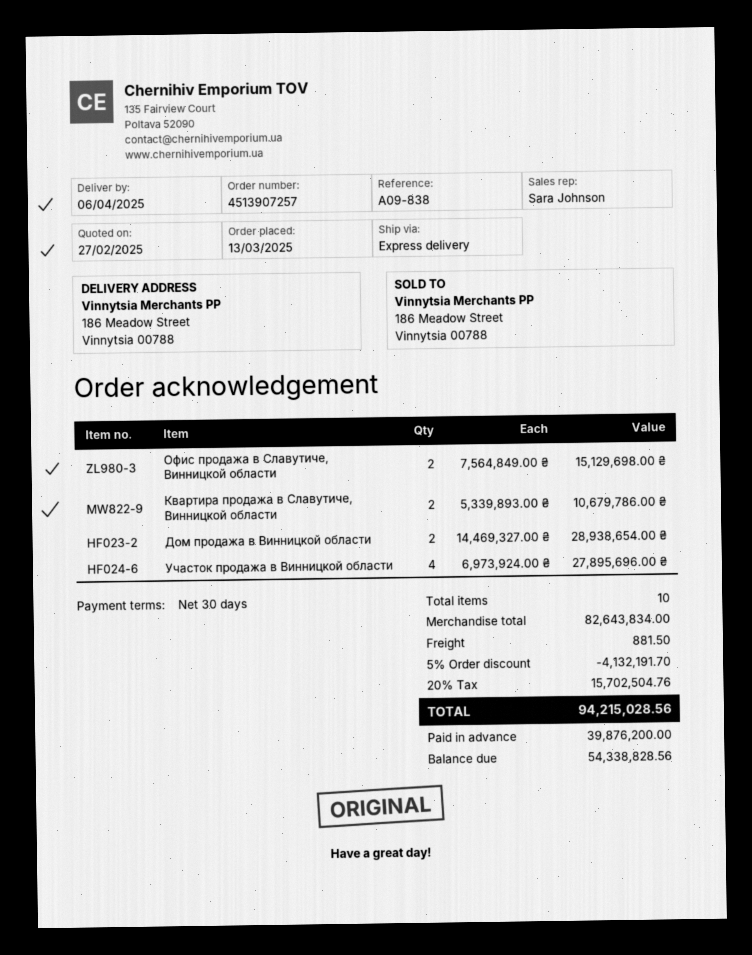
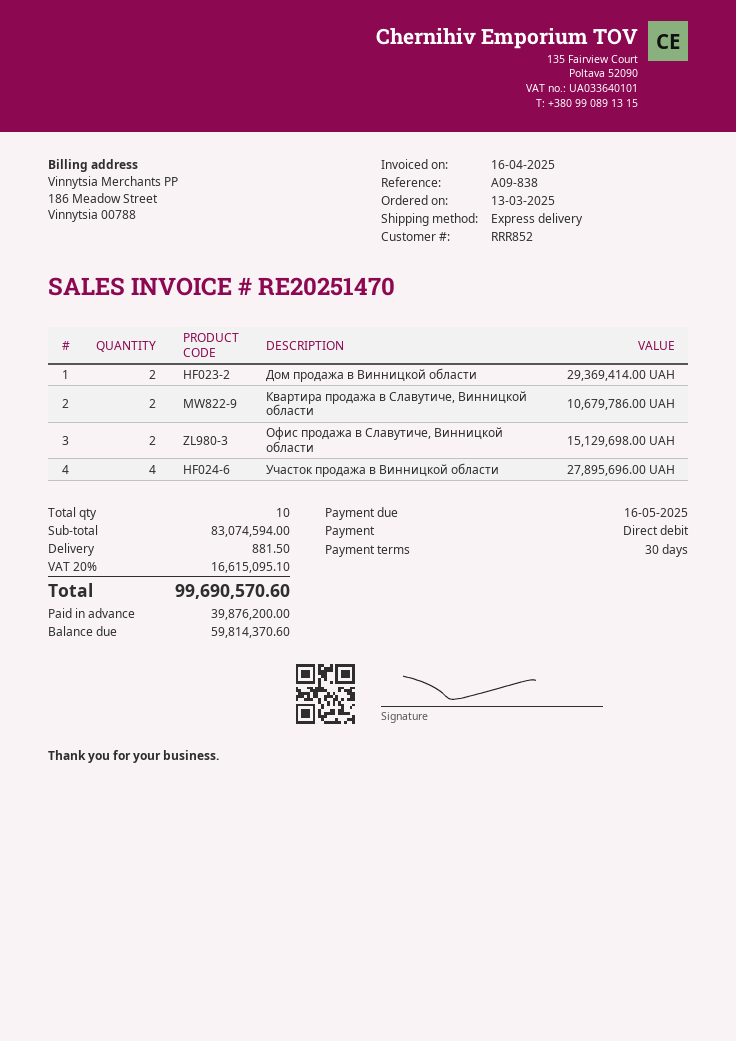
Дом продажа в Винницкой области: 2 for 28938654.00 -> 2 for 29369414.00
subtotal: 82643834.00 -> 83074594.00
discount: 5% = 4132191.70 -> none
tax: 20% = 15702504.76 -> 20% = 16615095.10
total: 94215028.56 -> 99690570.60
balance: 54338828.56 -> 59814370.60

